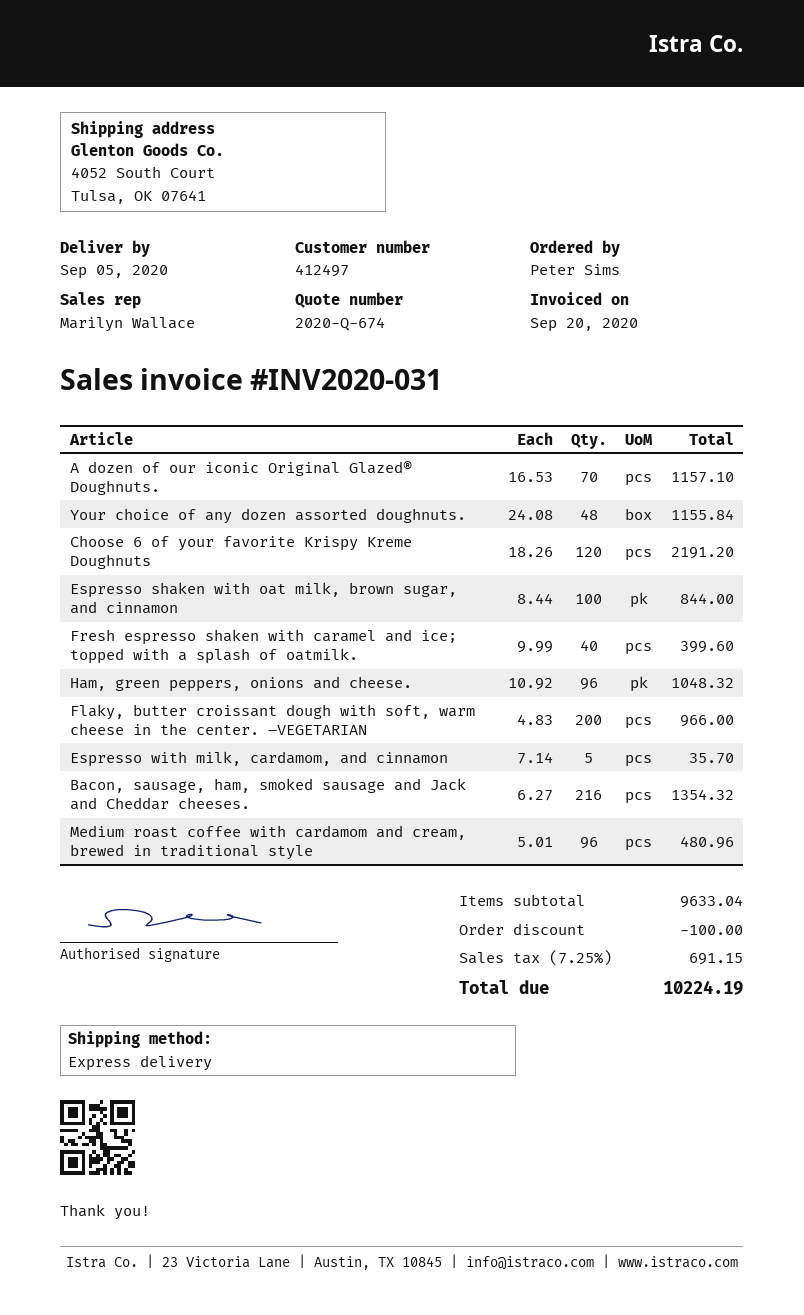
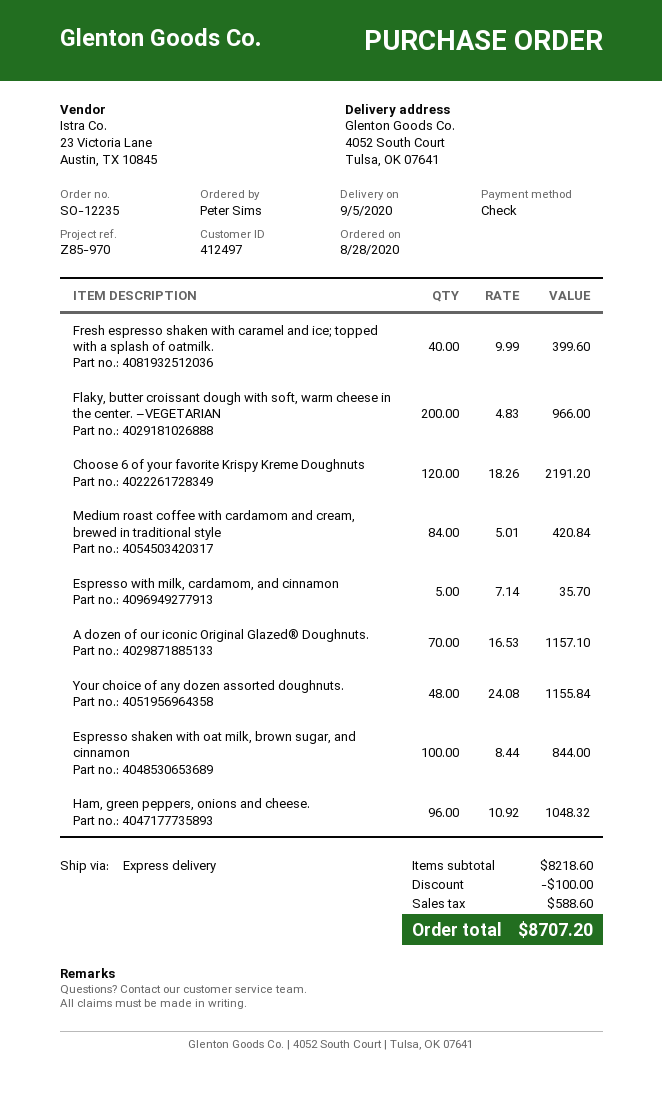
Bacon, sausage, ham, smoked sausage and Jack and Cheddar cheeses.: 216 x 6.27 = 1354.32 -> none
Medium roast coffee with cardamom and cream, brewed in traditional style: 96 x 5.01 = 480.96 -> 84 x 5.01 = 420.84
subtotal: 9633.04 -> 8218.60
tax: 691.15 -> 588.60
total: 10224.19 -> 8707.20

